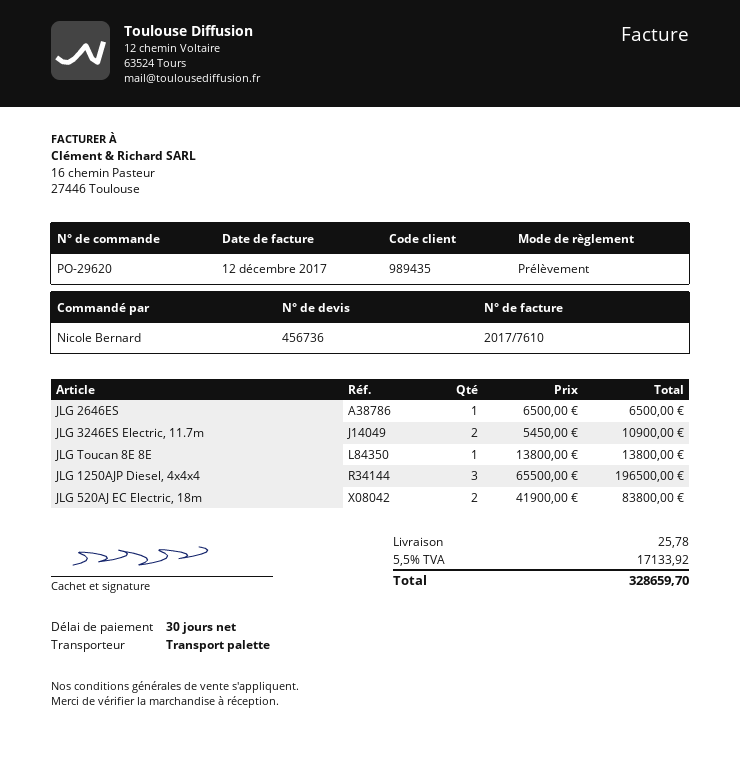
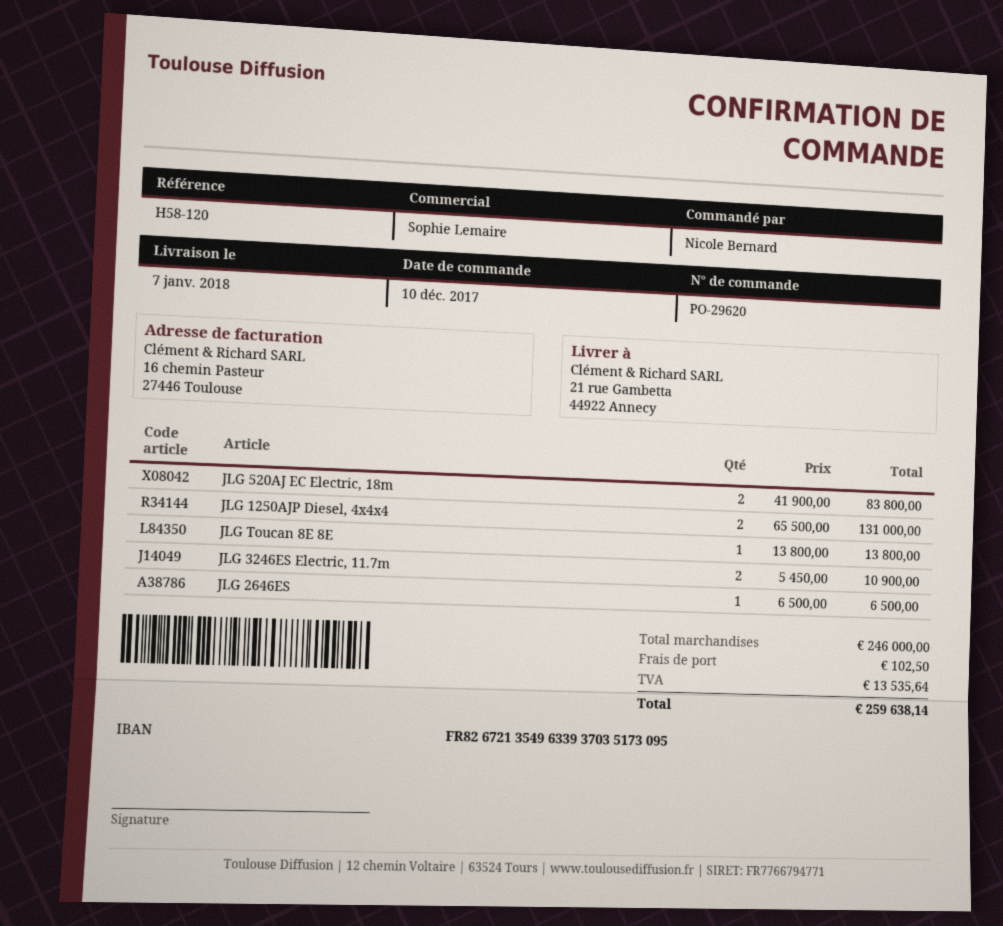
JLG 1250AJP Diesel, 4x4x4: 3 x 65500.00 = 196500.00 -> 2 x 65500.00 = 131000.00
shipping: 25.78 -> 102.50
tax: 17133.92 -> 13535.64
total: 328659.70 -> 259638.14

